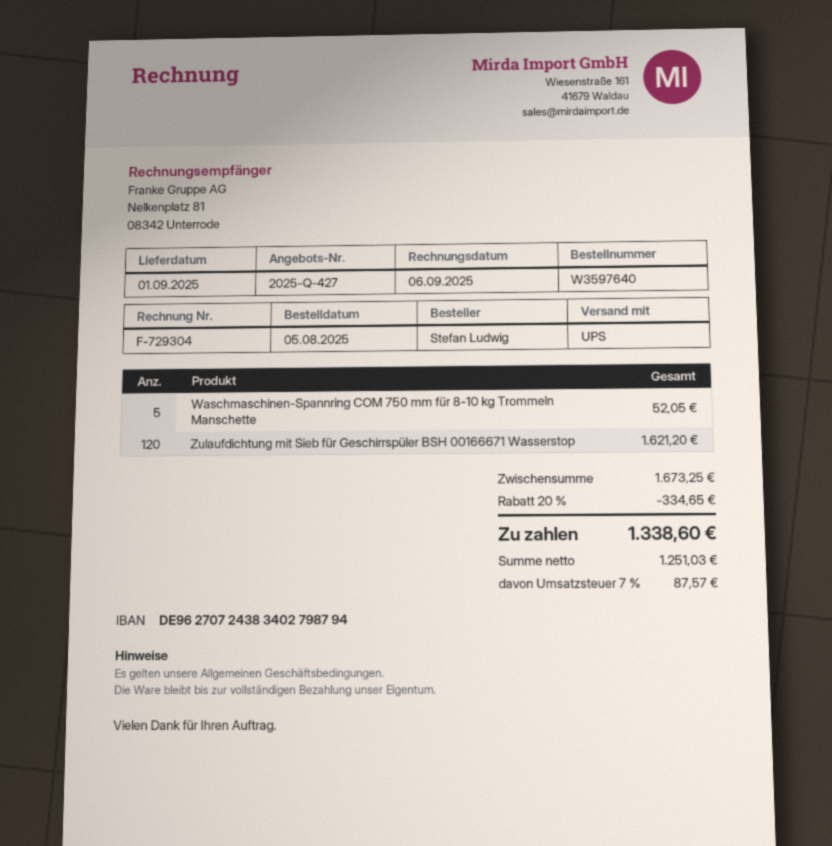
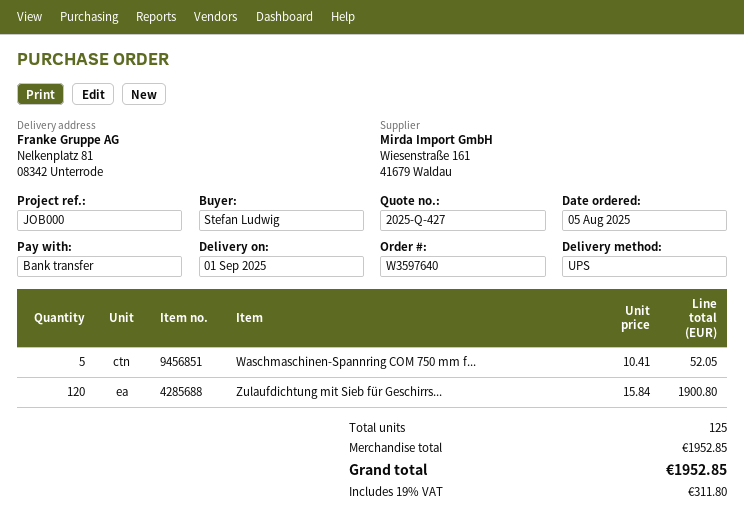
Zulaufdichtung mit Sieb für Geschirrspüler BSH 00166671 Wasserstop: 120 for 1621.20 -> 120 for 1900.80
subtotal: 1673.25 -> 1952.85
discount: 20% = 334.65 -> none
tax: 7% = 87.57 -> 19% = 311.80
total: 1338.60 -> 1952.85

